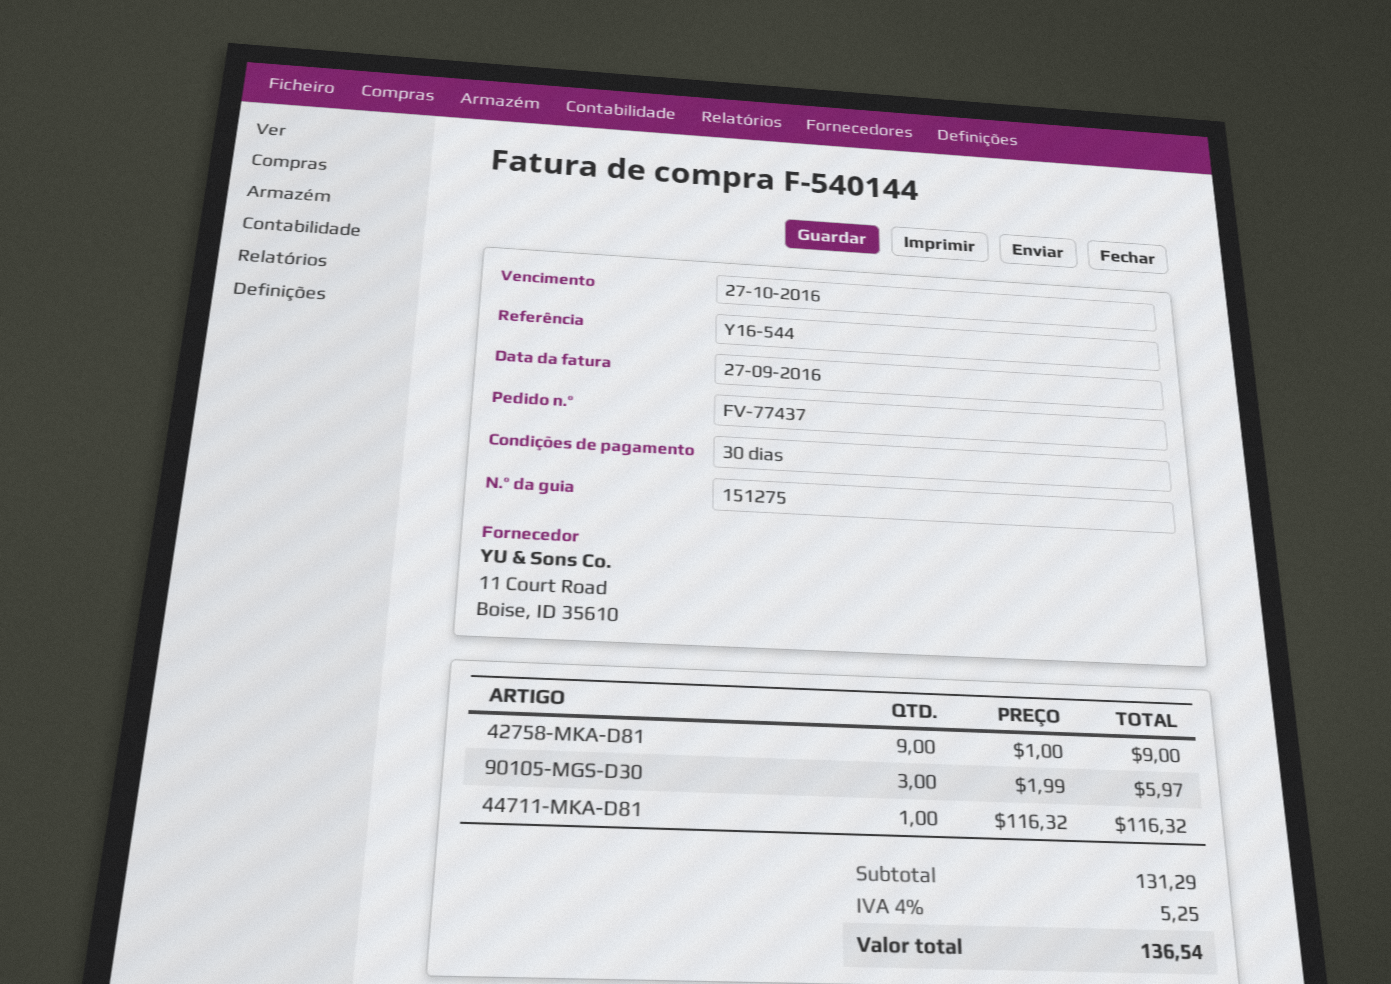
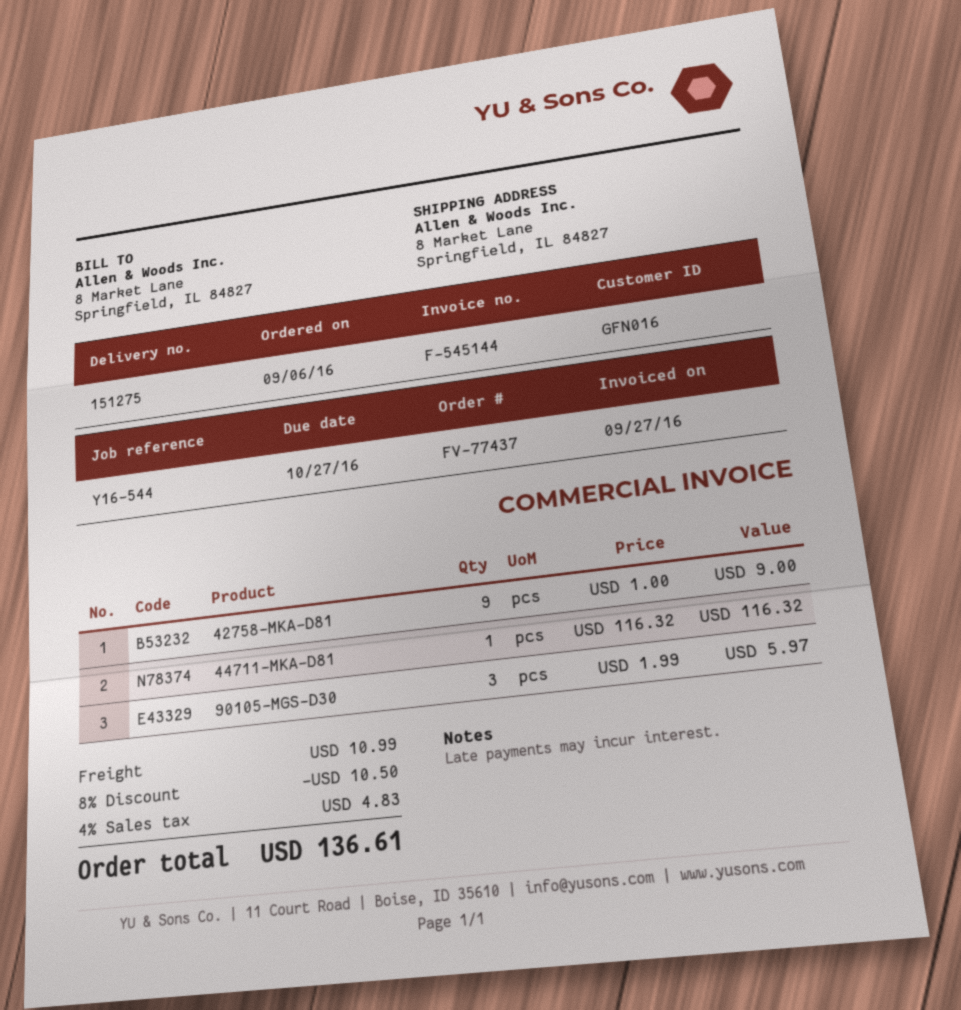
invoice number: F-540144 -> F-545144
discount: none -> 8% = 10.50
shipping: none -> 10.99
tax: 4% = 5.25 -> 4% = 4.83
total: 136.54 -> 136.61

